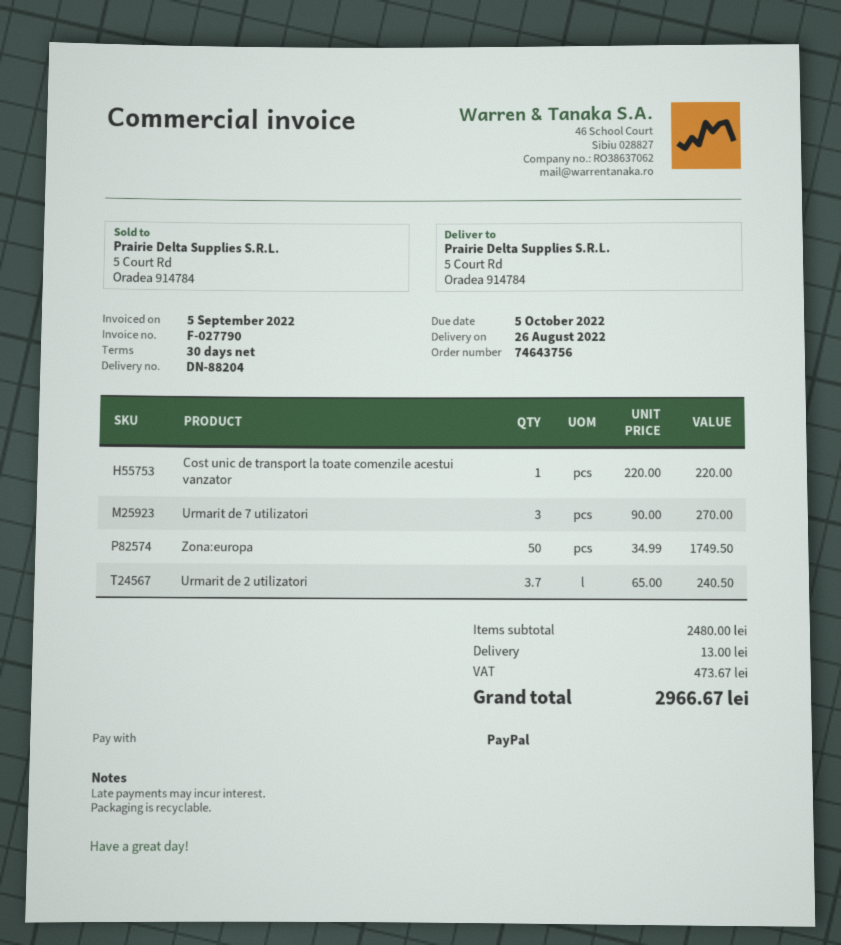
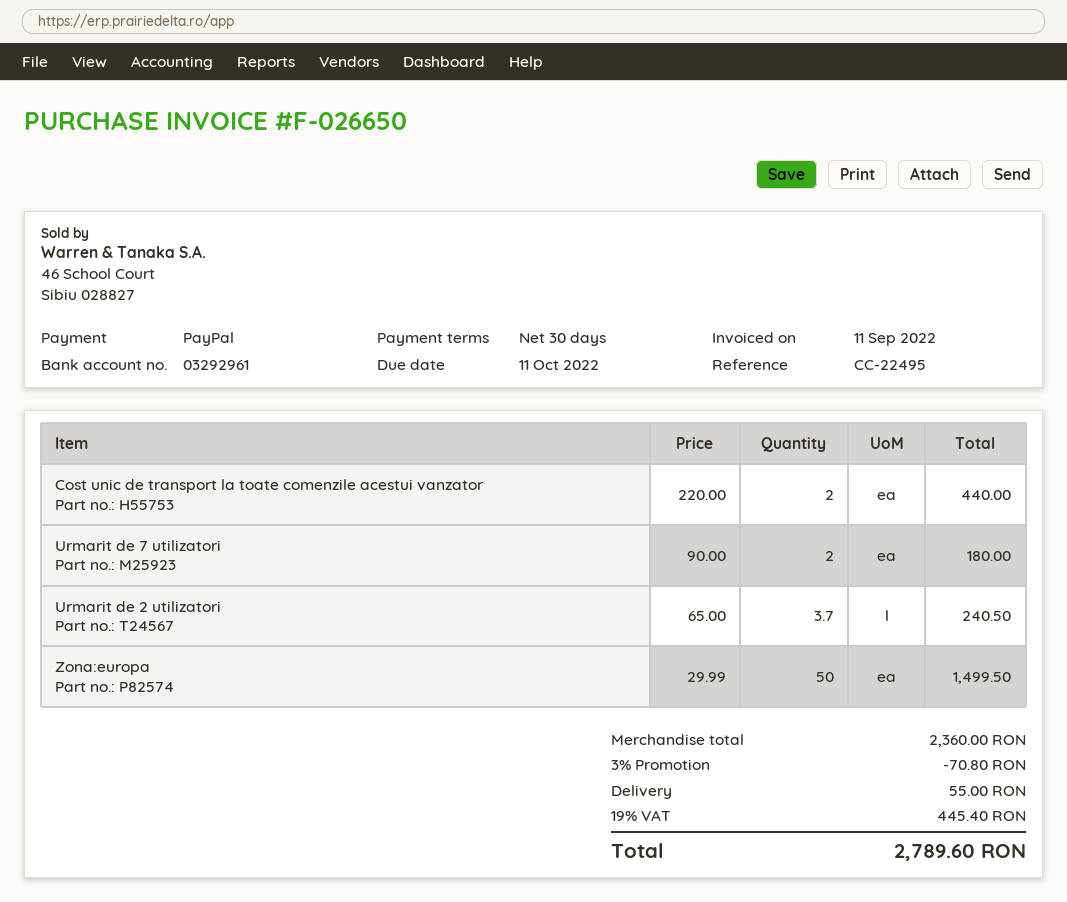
invoice number: F-027790 -> F-026650
invoice date: 2022-09-05 -> 2022-09-11
due date: 2022-10-05 -> 2022-10-11
Cost unic de transport la toate comenzile acestui vanzator: 1 x 220.00 = 220.00 -> 2 x 220.00 = 440.00
Urmarit de 7 utilizatori: 3 x 90.00 = 270.00 -> 2 x 90.00 = 180.00
Zona:europa: 50 x 34.99 = 1749.50 -> 50 x 29.99 = 1499.50
subtotal: 2480.00 -> 2360.00
discount: none -> 3% = 70.80
shipping: 13.00 -> 55.00
tax: 473.67 -> 445.40
total: 2966.67 -> 2789.60

